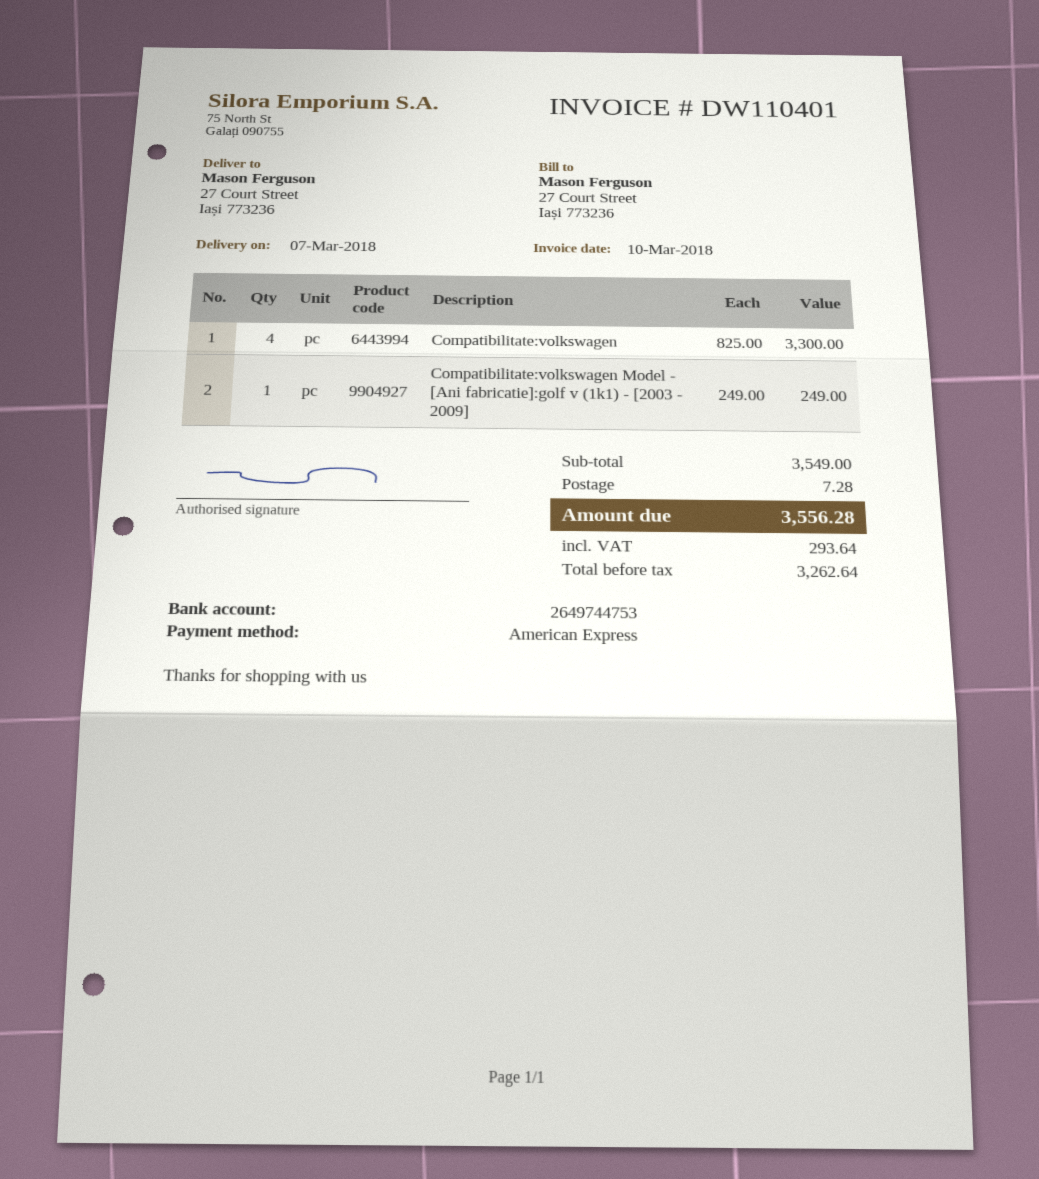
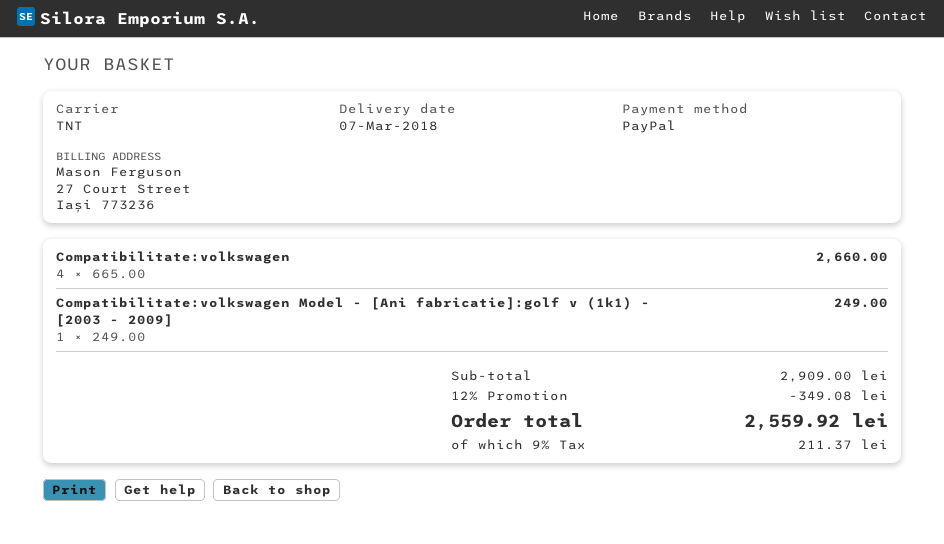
payment method: American Express -> PayPal
Compatibilitate:volkswagen: 4 x 825.00 = 3300.00 -> 4 x 665.00 = 2660.00
subtotal: 3549.00 -> 2909.00
discount: none -> 12% = 349.08
shipping: 7.28 -> none
tax: 293.64 -> 211.37
total: 3556.28 -> 2559.92

